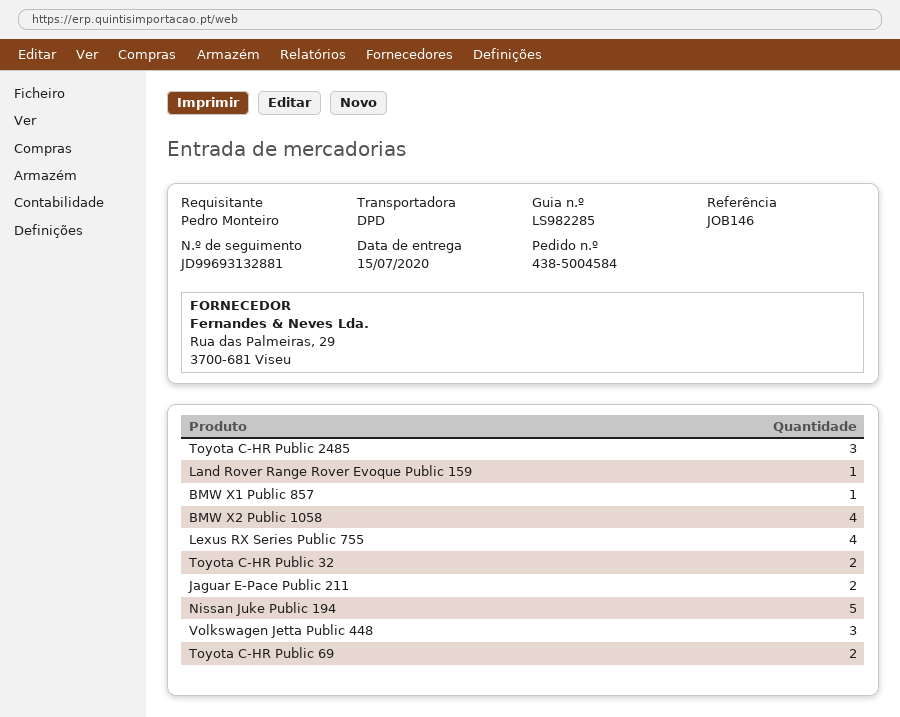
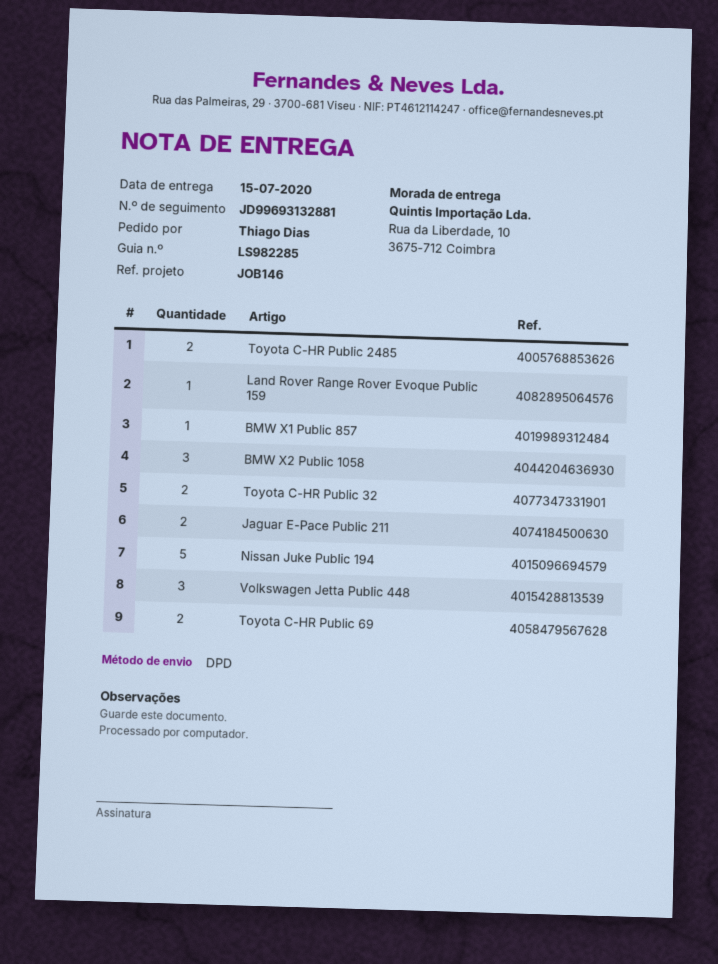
ordered by: Pedro Monteiro -> Thiago Dias
Toyota C-HR Public 2485: 3 -> 2
BMW X2 Public 1058: 4 -> 3
Lexus RX Series Public 755: 4 -> none

